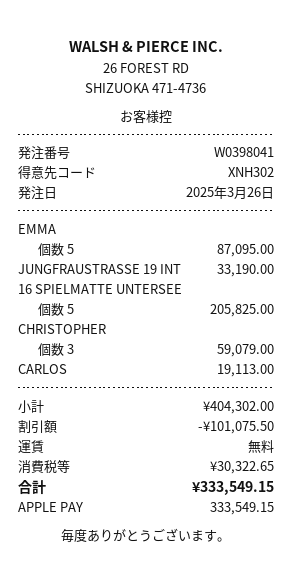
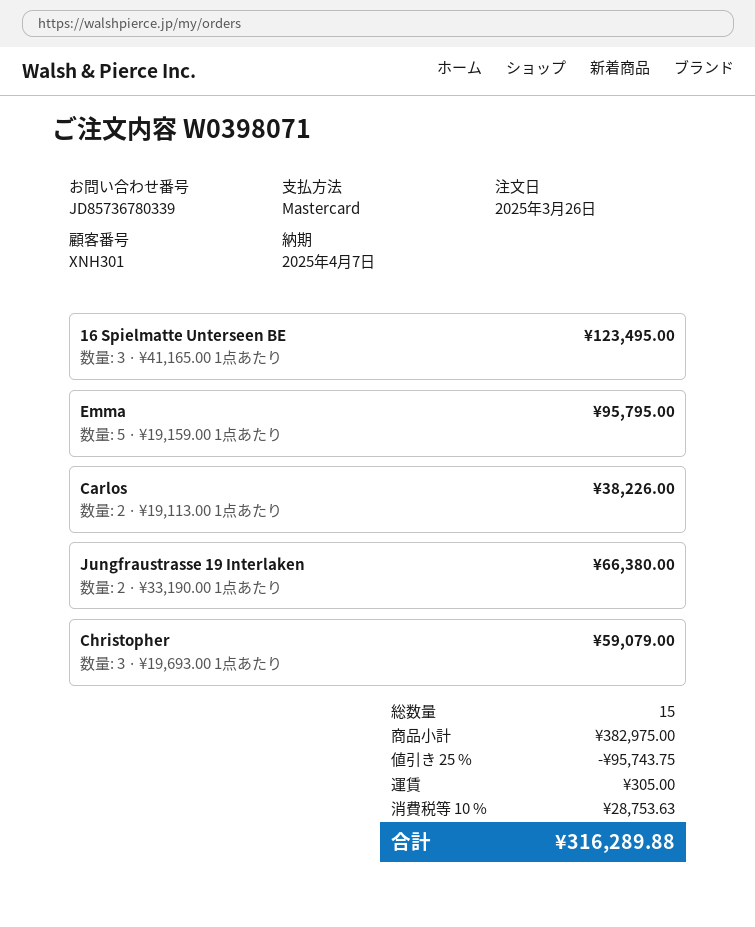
order number: W0398041 -> W0398071
customer number: XNH302 -> XNH301
payment method: Apple Pay -> Mastercard
EMMA: 5 for 87095.00 -> 5 for 95795.00
JUNGFRAUSTRASSE 19 INT: 1 for 33190.00 -> 2 for 66380.00
16 SPIELMATTE UNTERSEE: 5 for 205825.00 -> 3 for 123495.00
CARLOS: 1 for 19113.00 -> 2 for 38226.00
subtotal: 404302.00 -> 382975.00
discount: 101075.50 -> 95743.75
shipping: 0.00 -> 305.00
tax: 30322.65 -> 28753.63
total: 333549.15 -> 316289.88

